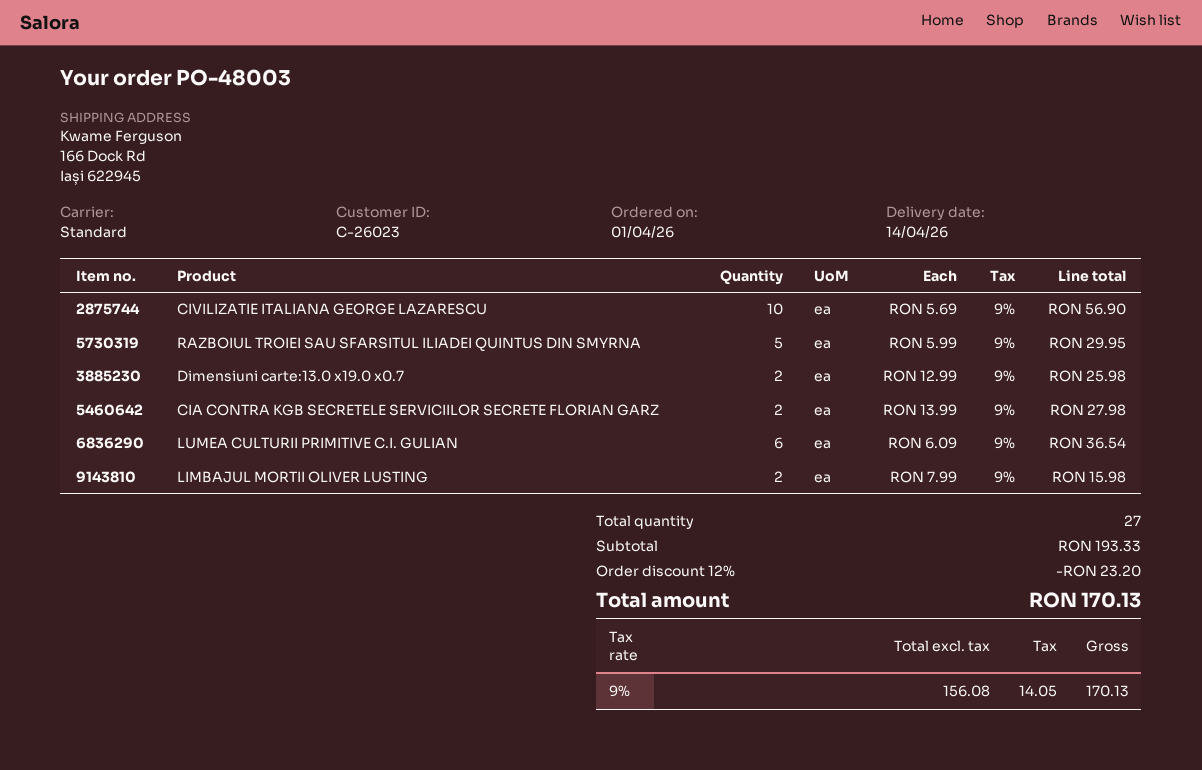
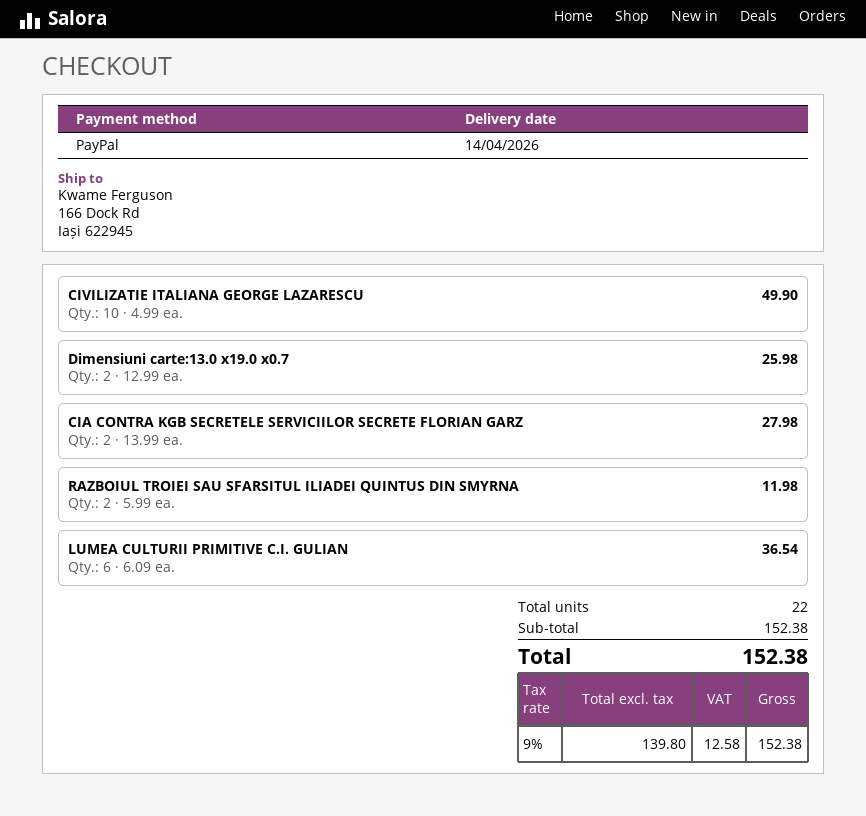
CIVILIZATIE ITALIANA GEORGE LAZARESCU: 10 x 5.69 = 56.90 -> 10 x 4.99 = 49.90
RAZBOIUL TROIEI SAU SFARSITUL ILIADEI QUINTUS DIN SMYRNA: 5 x 5.99 = 29.95 -> 2 x 5.99 = 11.98
LIMBAJUL MORTII OLIVER LUSTING: 2 x 7.99 = 15.98 -> none
total quantity: 27 -> 22
subtotal: 193.33 -> 152.38
discount: 12% = 23.20 -> none
net: 156.08 -> 139.80
tax: 9% = 14.05 -> 9% = 12.58
total: 170.13 -> 152.38

